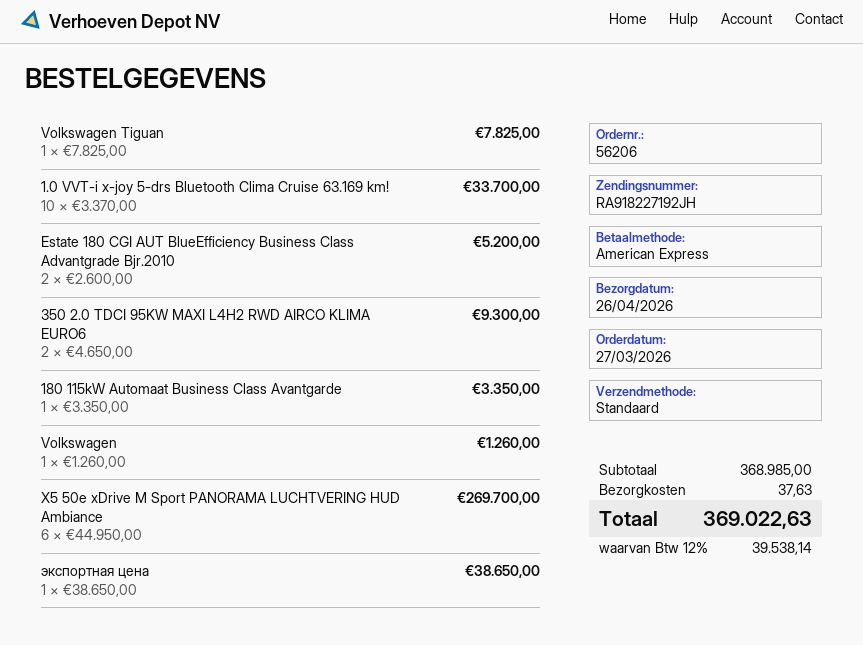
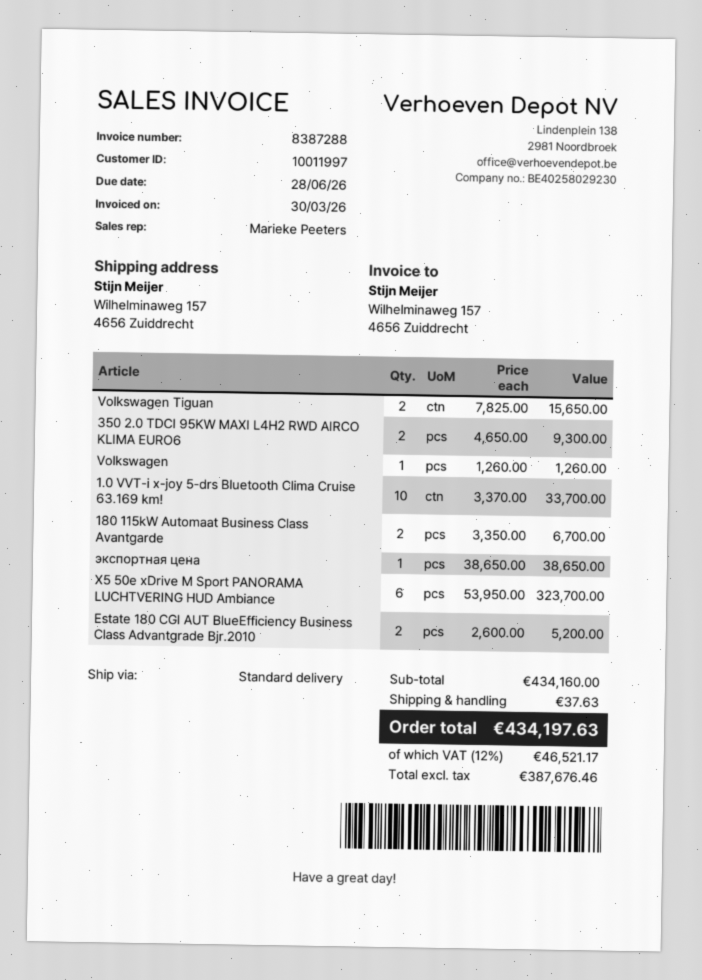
Volkswagen Tiguan: 1 x 7825.00 = 7825.00 -> 2 x 7825.00 = 15650.00
180 115kW Automaat Business Class Avantgarde: 1 x 3350.00 = 3350.00 -> 2 x 3350.00 = 6700.00
X5 50e xDrive M Sport PANORAMA LUCHTVERING HUD Ambiance: 6 x 44950.00 = 269700.00 -> 6 x 53950.00 = 323700.00
subtotal: 368985.00 -> 434160.00
tax: 12% = 39538.14 -> 12% = 46521.17
total: 369022.63 -> 434197.63

